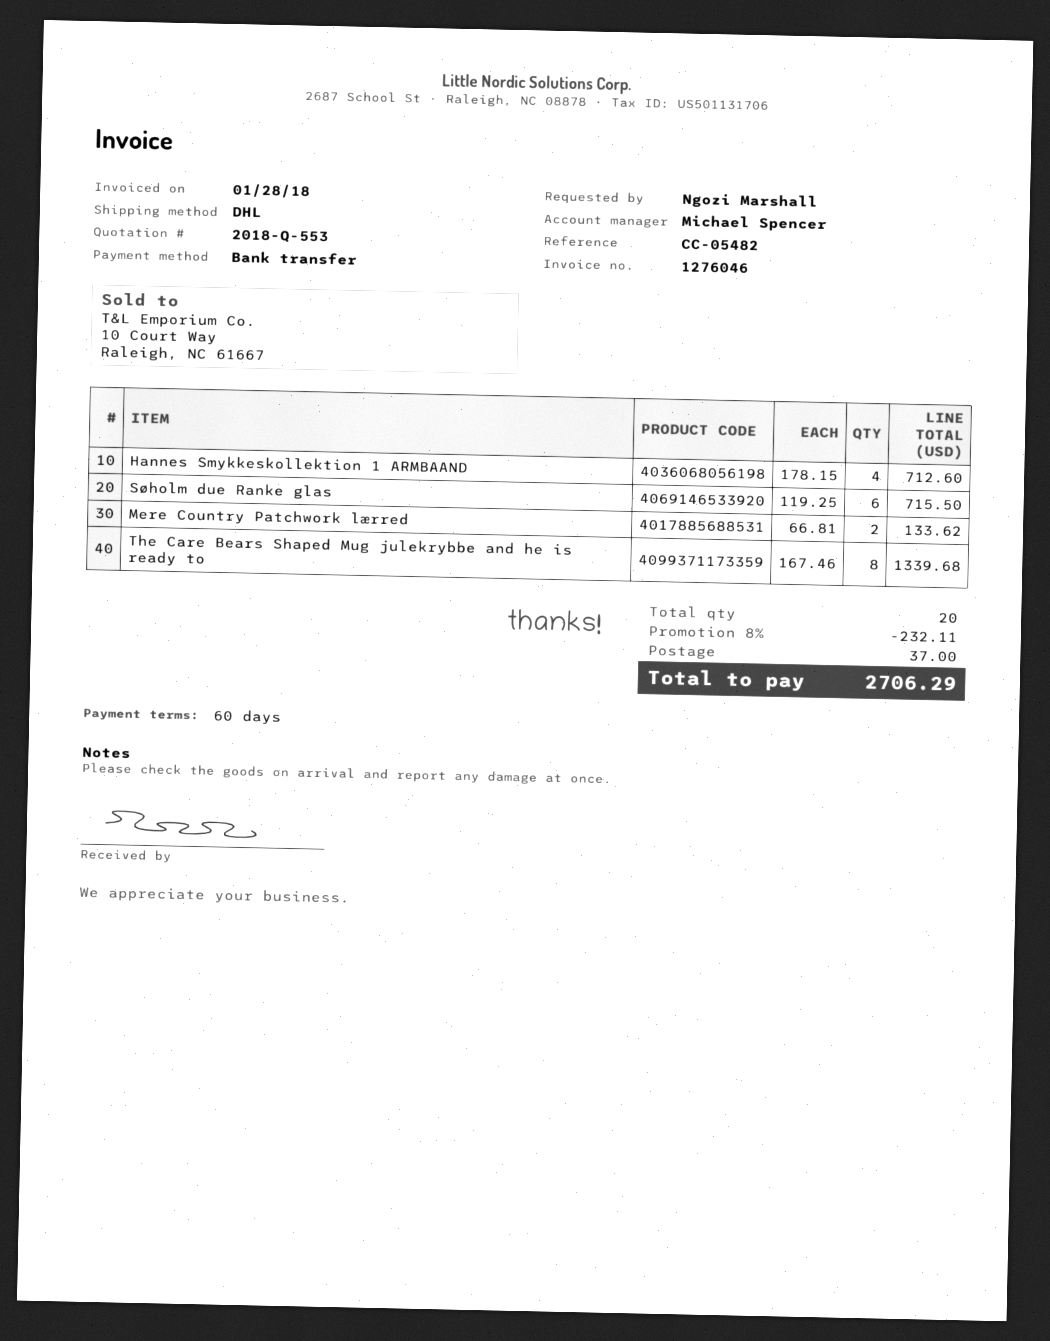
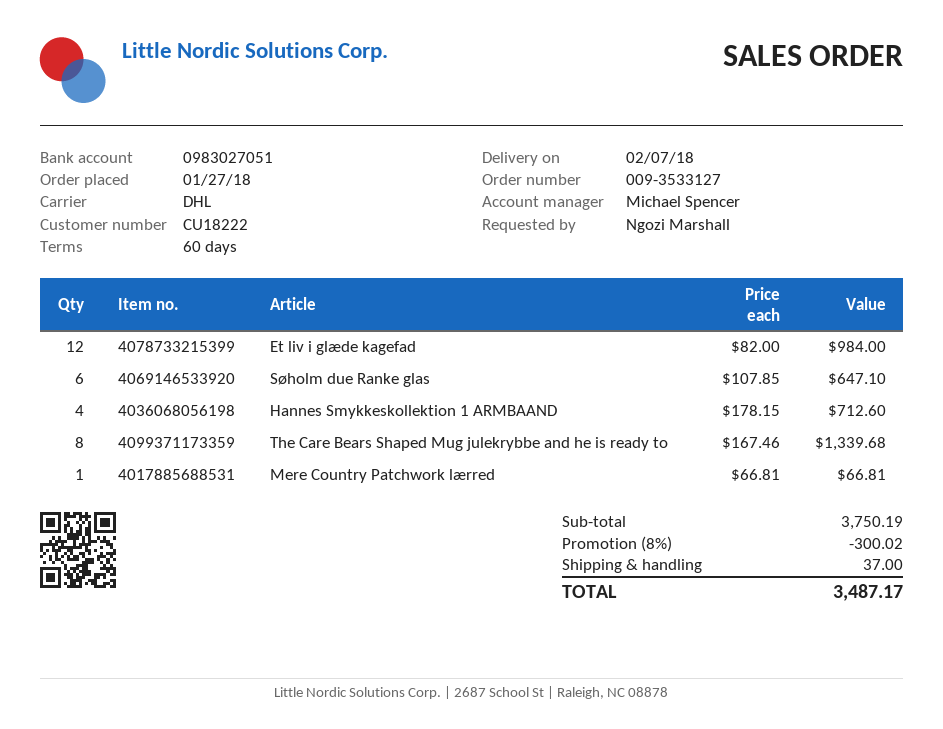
Søholm due Ranke glas: 6 x 119.25 = 715.50 -> 6 x 107.85 = 647.10
Mere Country Patchwork lærred: 2 x 66.81 = 133.62 -> 1 x 66.81 = 66.81
Et liv i glæde kagefad: none -> 12 x 82.00 = 984.00
discount: 8% = 232.11 -> 8% = 300.02
total: 2706.29 -> 3487.17

